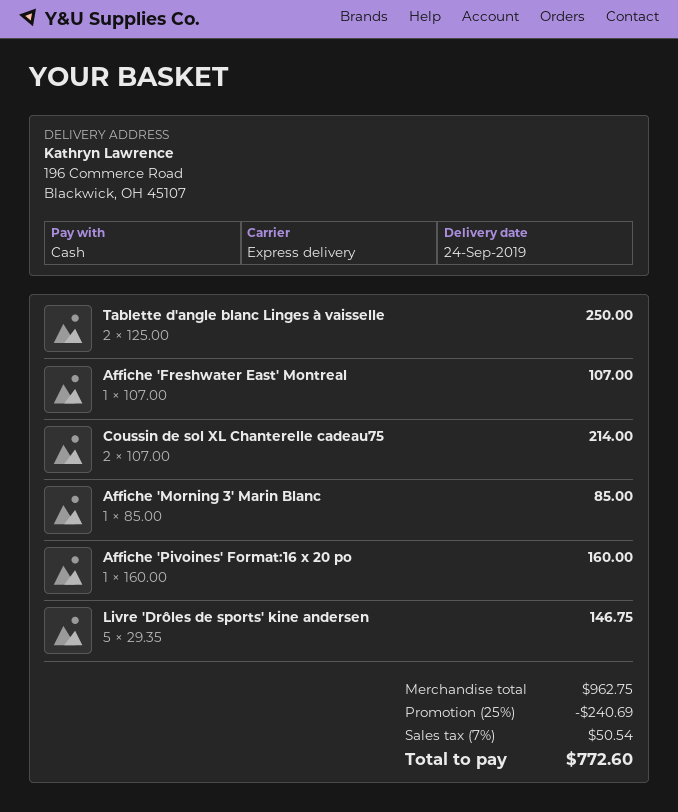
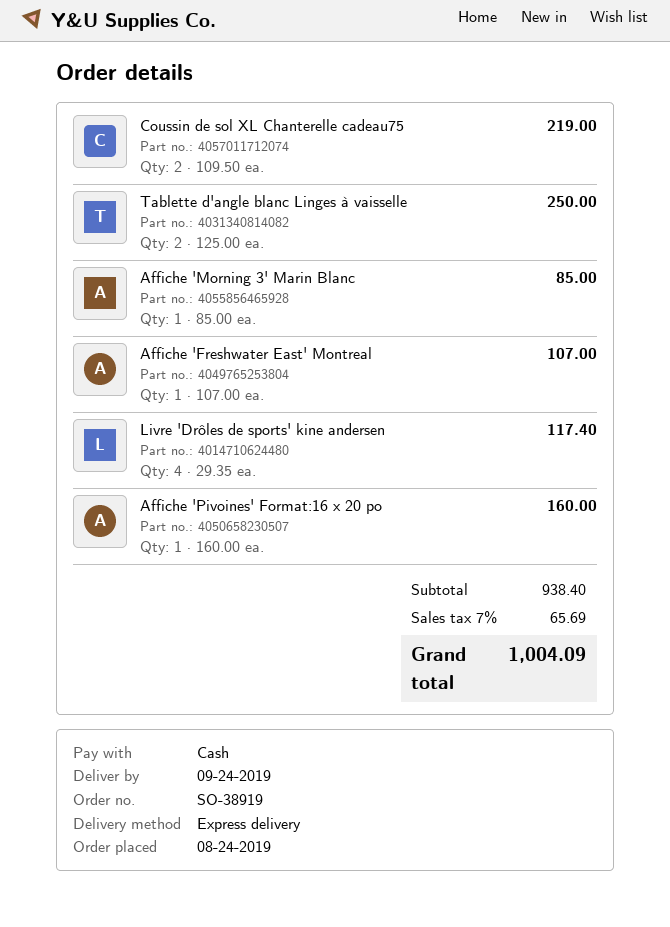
Coussin de sol XL Chanterelle cadeau75: 2 x 107.00 = 214.00 -> 2 x 109.50 = 219.00
Livre 'Drôles de sports' kine andersen: 5 x 29.35 = 146.75 -> 4 x 29.35 = 117.40
subtotal: 962.75 -> 938.40
discount: 25% = 240.69 -> none
tax: 7% = 50.54 -> 7% = 65.69
total: 772.60 -> 1004.09

